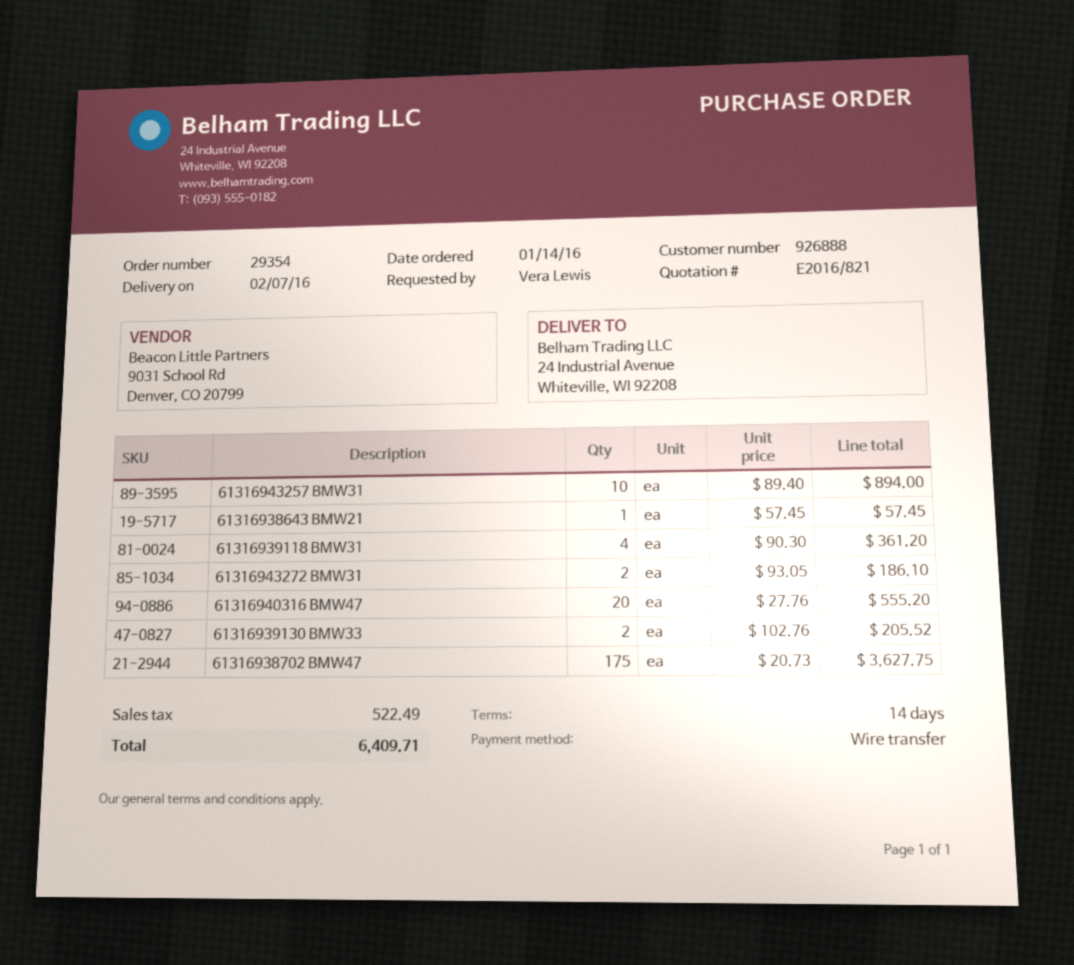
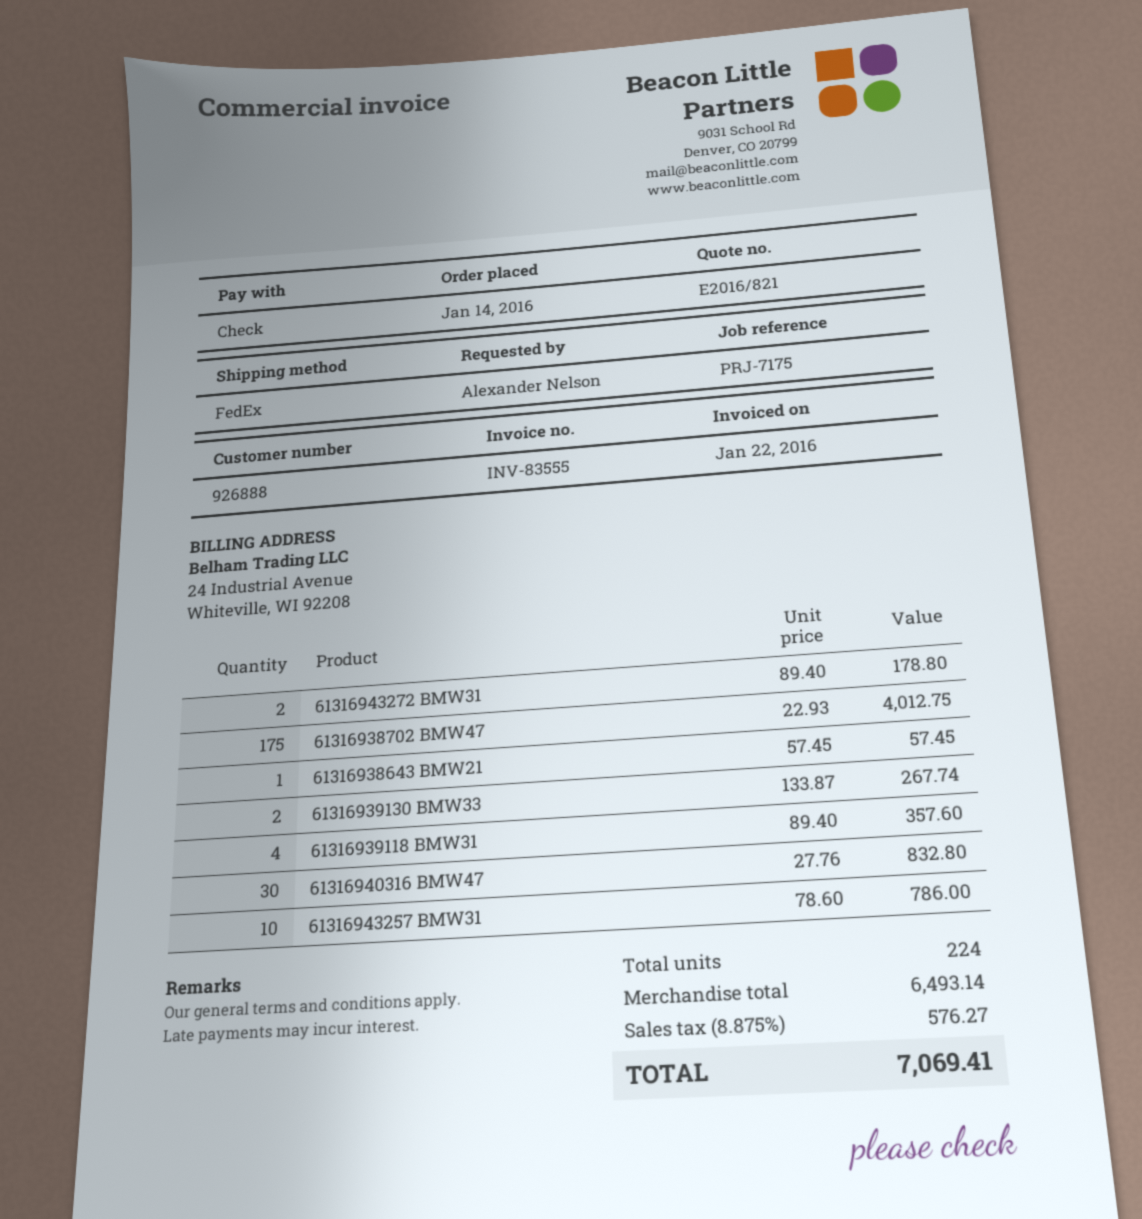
ordered by: Vera Lewis -> Alexander Nelson
payment method: bank transfer -> cheque
61316943257 BMW31: 10 x 89.40 = 894.00 -> 10 x 78.60 = 786.00
61316939118 BMW31: 4 x 90.30 = 361.20 -> 4 x 89.40 = 357.60
61316943272 BMW31: 2 x 93.05 = 186.10 -> 2 x 89.40 = 178.80
61316940316 BMW47: 20 x 27.76 = 555.20 -> 30 x 27.76 = 832.80
61316939130 BMW33: 2 x 102.76 = 205.52 -> 2 x 133.87 = 267.74
61316938702 BMW47: 175 x 20.73 = 3627.75 -> 175 x 22.93 = 4012.75
tax: 522.49 -> 576.27
total: 6409.71 -> 7069.41

